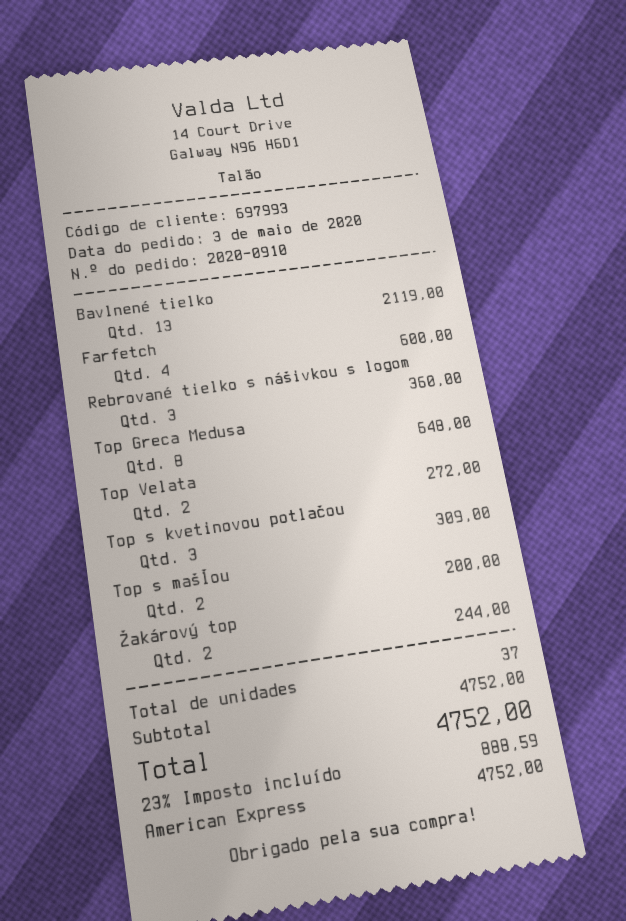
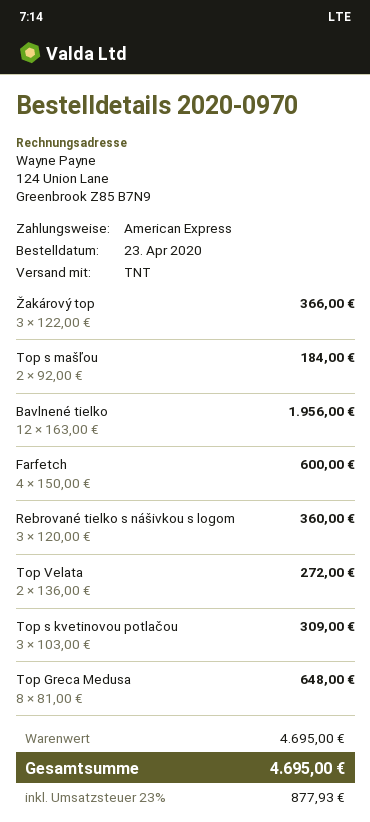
order number: 2020-0910 -> 2020-0970
order date: 2020-05-03 -> 2020-04-23
Bavlnené tielko: 13 for 2119.00 -> 12 for 1956.00
Top s mašľou: 2 for 200.00 -> 2 for 184.00
Žakárový top: 2 for 244.00 -> 3 for 366.00
subtotal: 4752.00 -> 4695.00
tax: 23% = 888.59 -> 23% = 877.93
total: 4752.00 -> 4695.00

